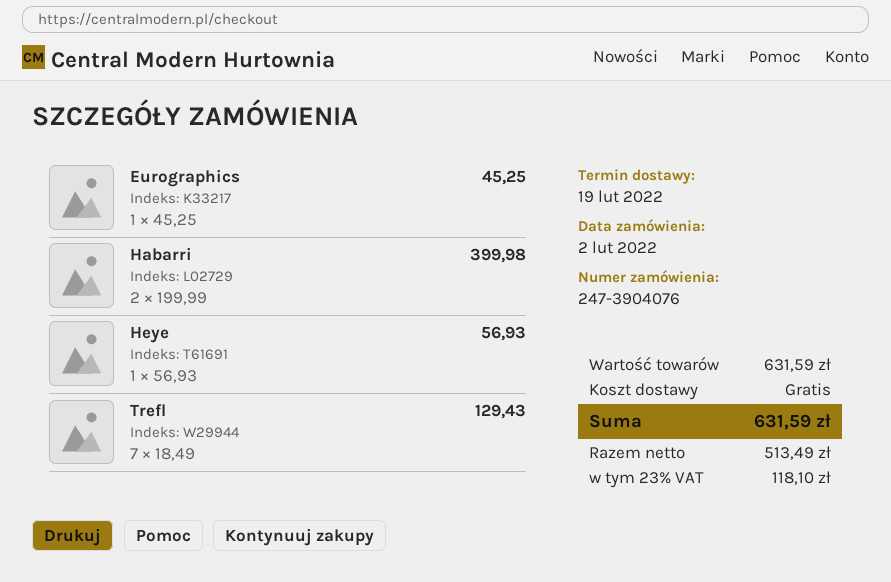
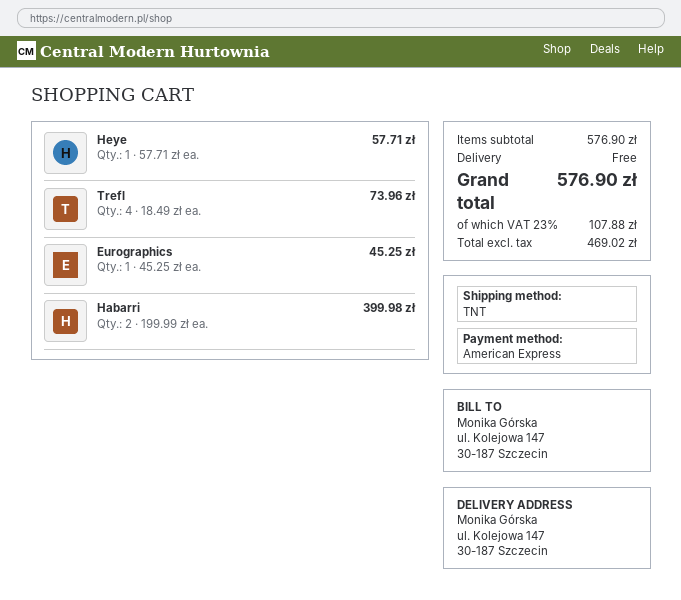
Heye: 1 x 56.93 = 56.93 -> 1 x 57.71 = 57.71
Trefl: 7 x 18.49 = 129.43 -> 4 x 18.49 = 73.96
subtotal: 631.59 -> 576.90
net: 513.49 -> 469.02
tax: 23% = 118.10 -> 23% = 107.88
total: 631.59 -> 576.90

